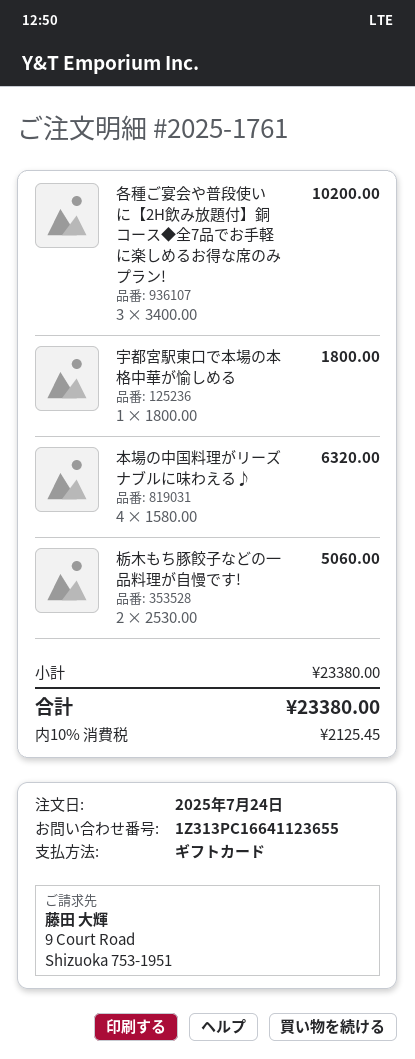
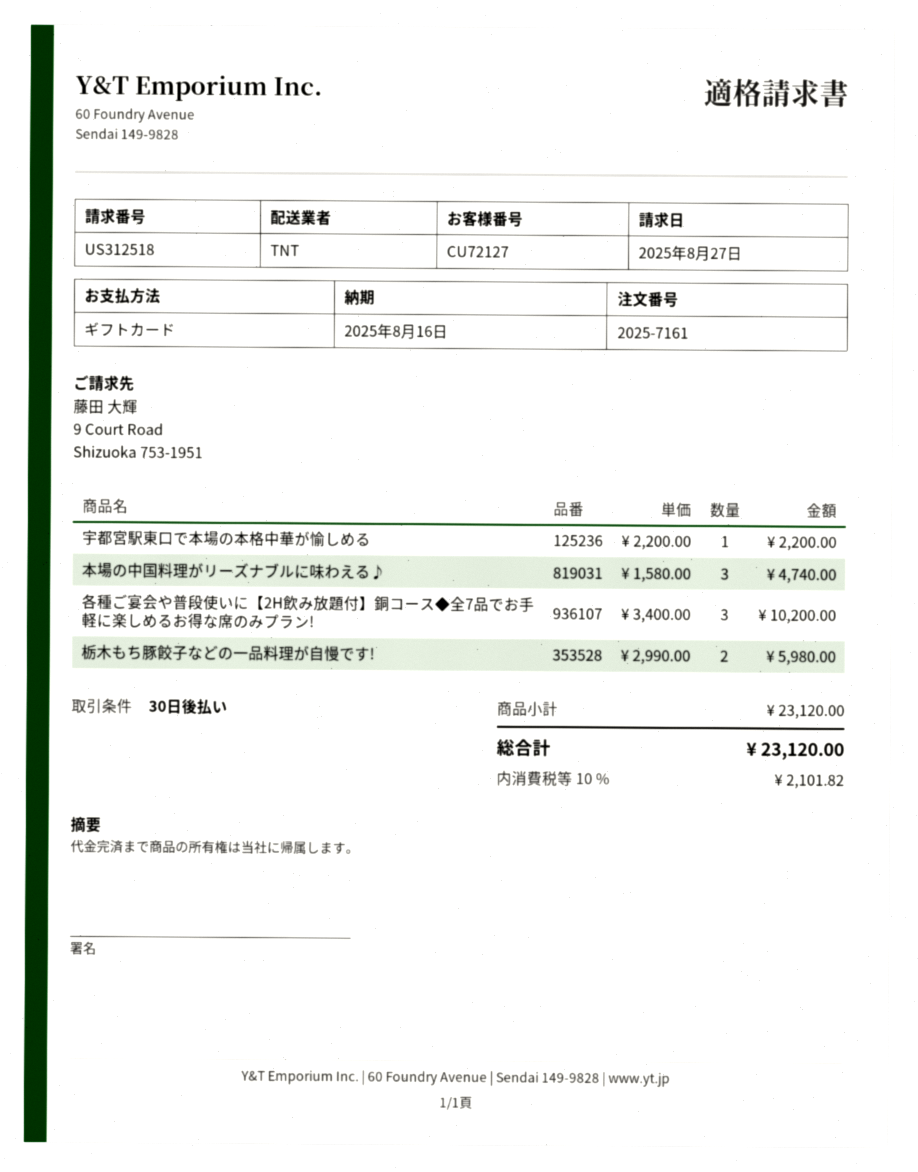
order number: 2025-1761 -> 2025-7161
宇都宮駅東口で本場の本格中華が愉しめる: 1 x 1800.00 = 1800.00 -> 1 x 2200.00 = 2200.00
本場の中国料理がリーズナブルに味わえる♪: 4 x 1580.00 = 6320.00 -> 3 x 1580.00 = 4740.00
栃木もち豚餃子などの一品料理が自慢です!: 2 x 2530.00 = 5060.00 -> 2 x 2990.00 = 5980.00
subtotal: 23380.00 -> 23120.00
tax: 10% = 2125.45 -> 10% = 2101.82
total: 23380.00 -> 23120.00

